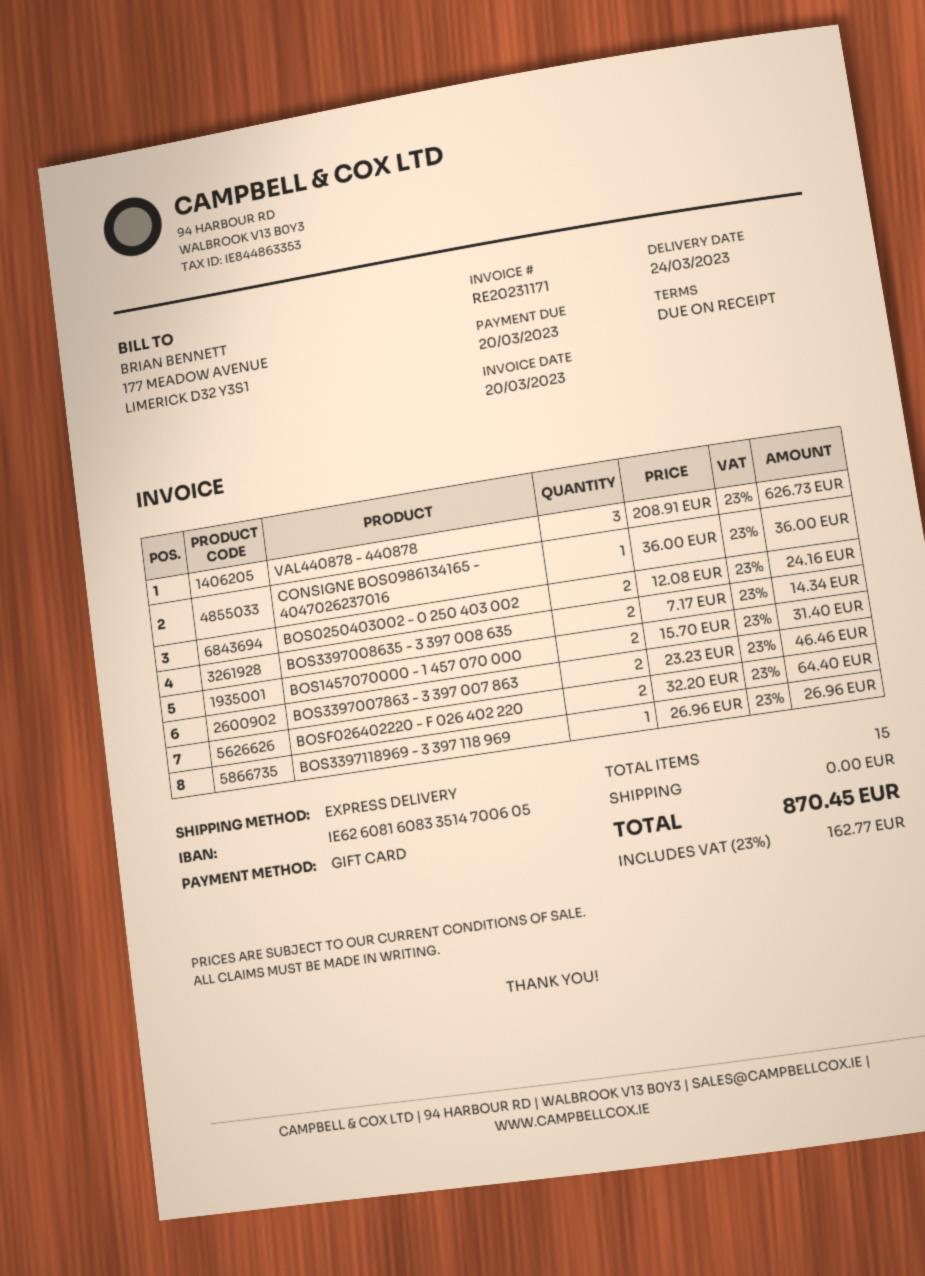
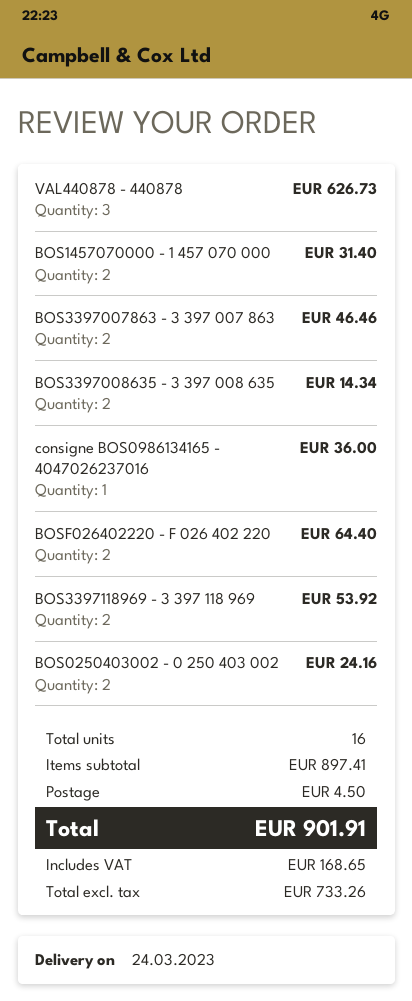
BOS3397118969 - 3 397 118 969: 1 for 26.96 -> 2 for 53.92
total quantity: 15 -> 16
shipping: 0.00 -> 4.50
tax: 162.77 -> 168.65
total: 870.45 -> 901.91

